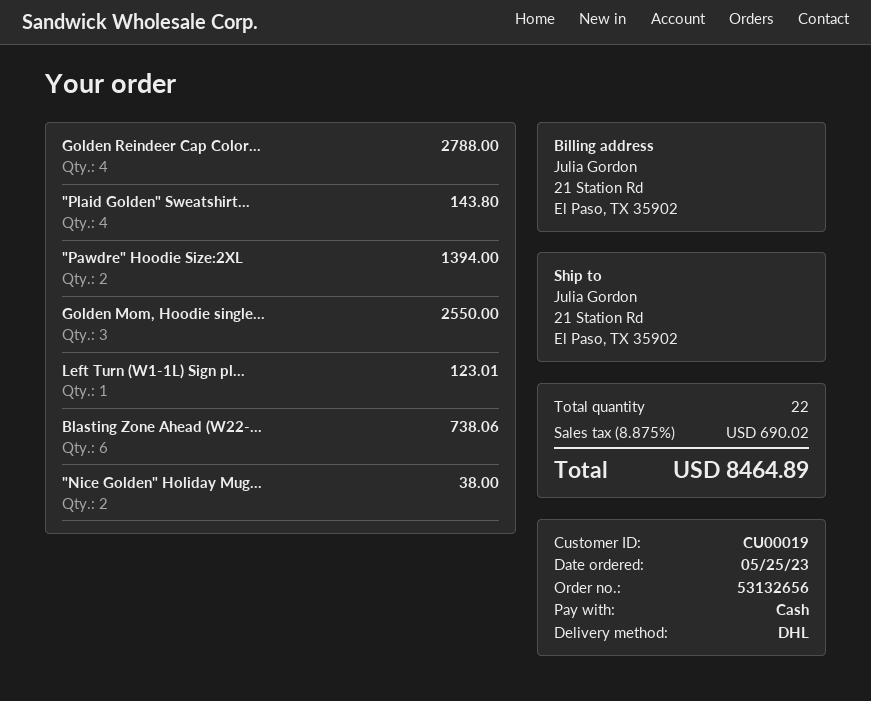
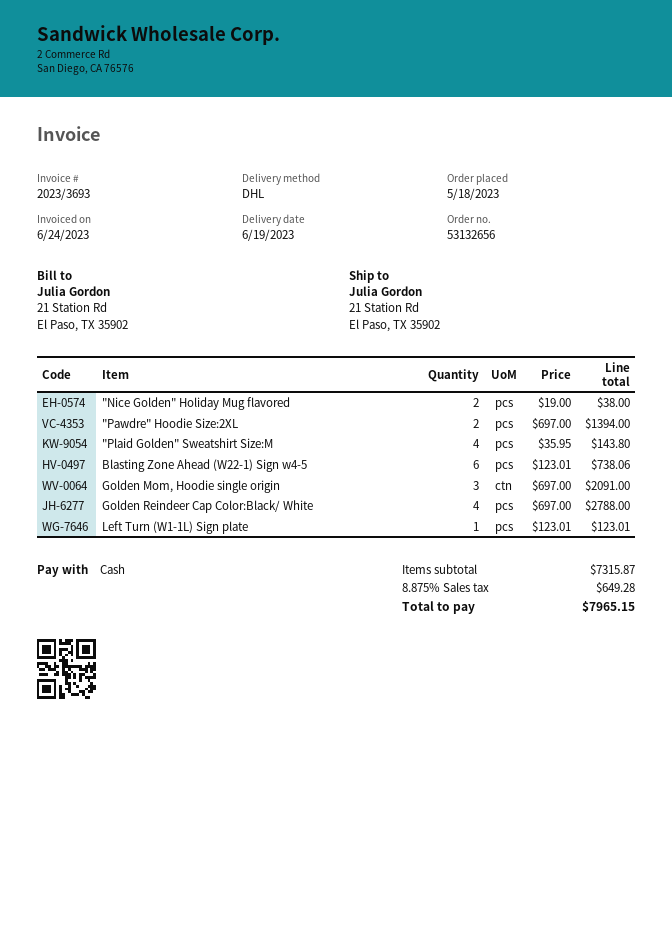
order date: 2023-05-25 -> 2023-05-18
Golden Mom, Hoodie single...: 3 for 2550.00 -> 3 for 2091.00
tax: 8.875% = 690.02 -> 8.875% = 649.28
total: 8464.89 -> 7965.15

